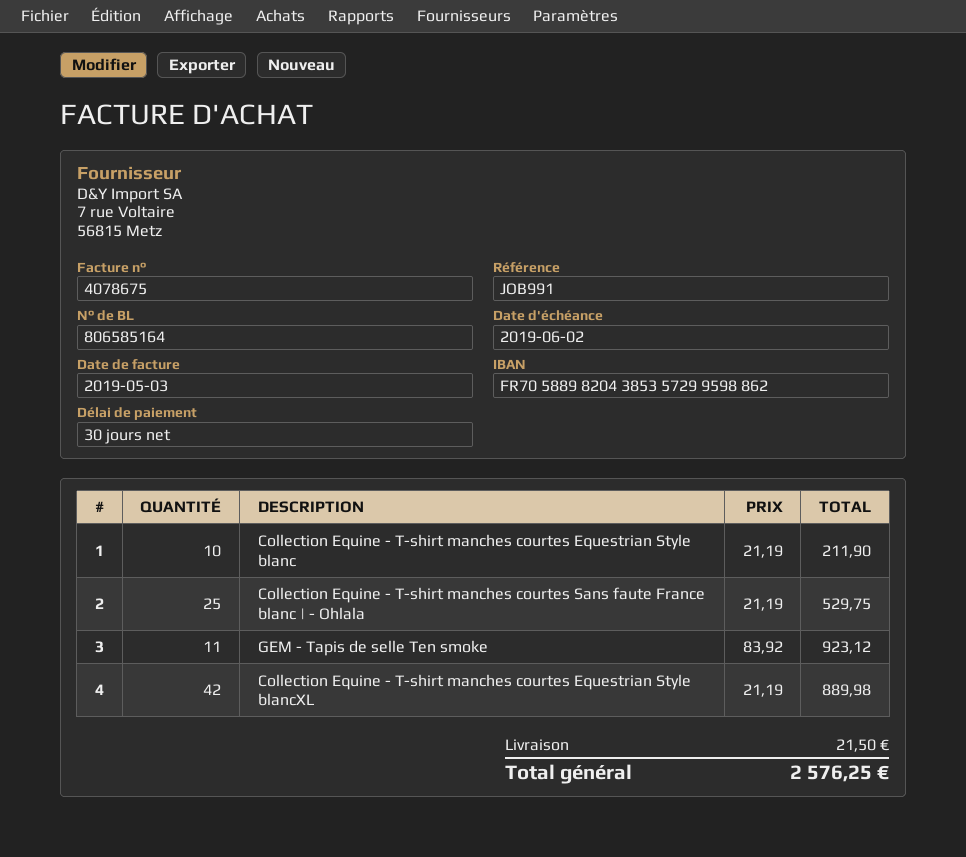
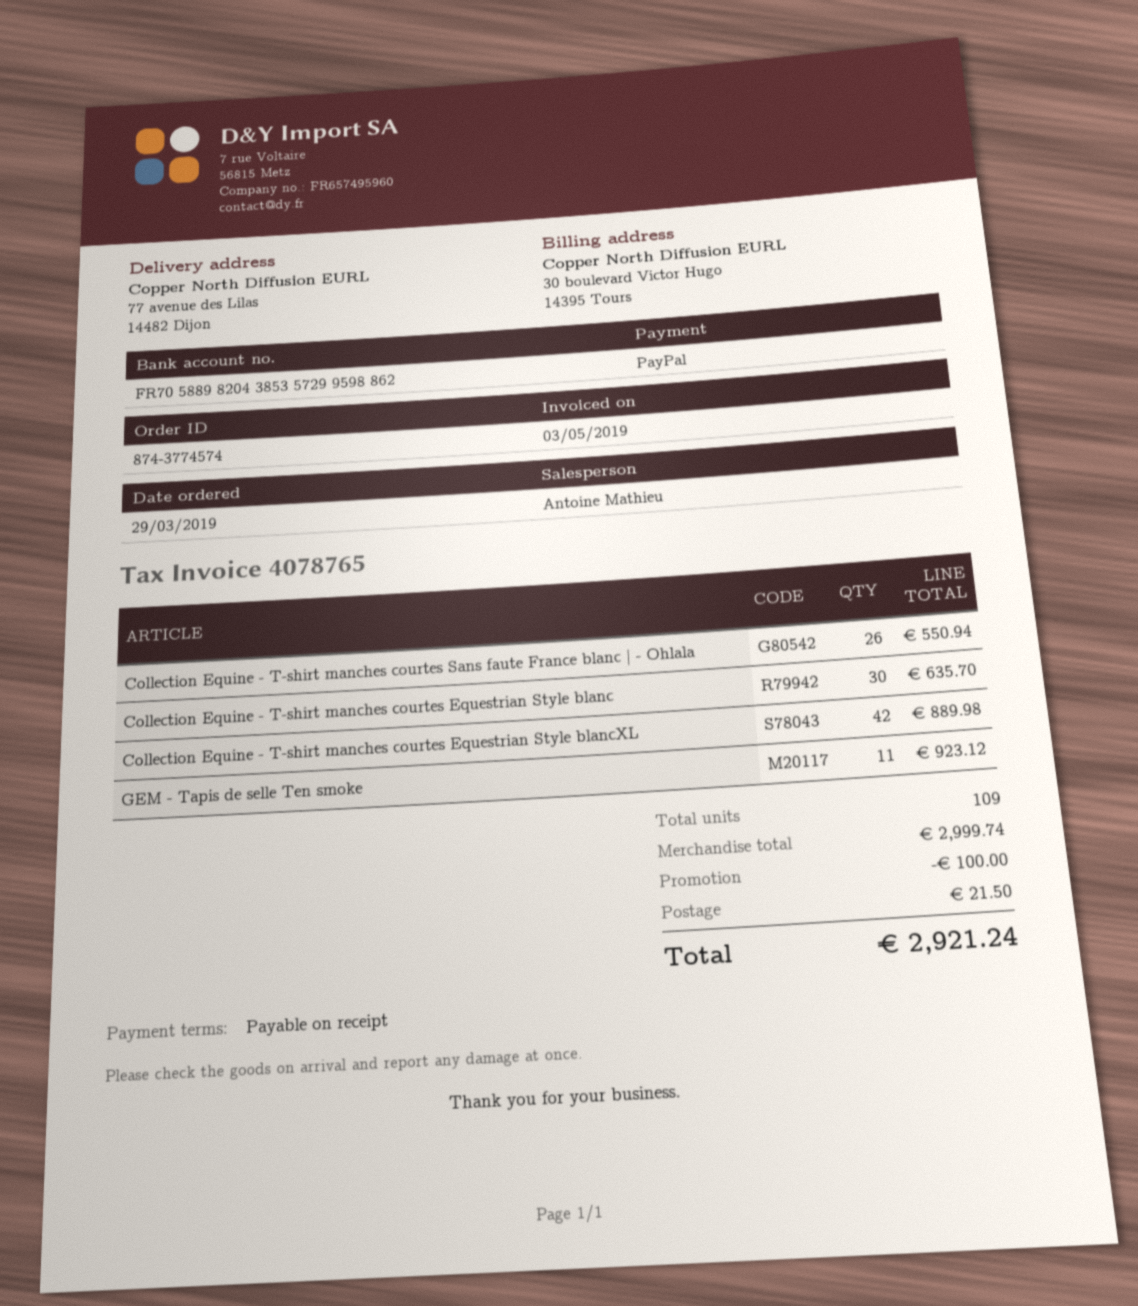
invoice number: 4078675 -> 4078765
payment terms: 30 days -> on receipt
Collection Equine - T-shirt manches courtes Equestrian Style blanc: 10 for 211.90 -> 30 for 635.70
Collection Equine - T-shirt manches courtes Sans faute France blanc | - Ohlala: 25 for 529.75 -> 26 for 550.94
discount: none -> 100.00
total: 2576.25 -> 2921.24

